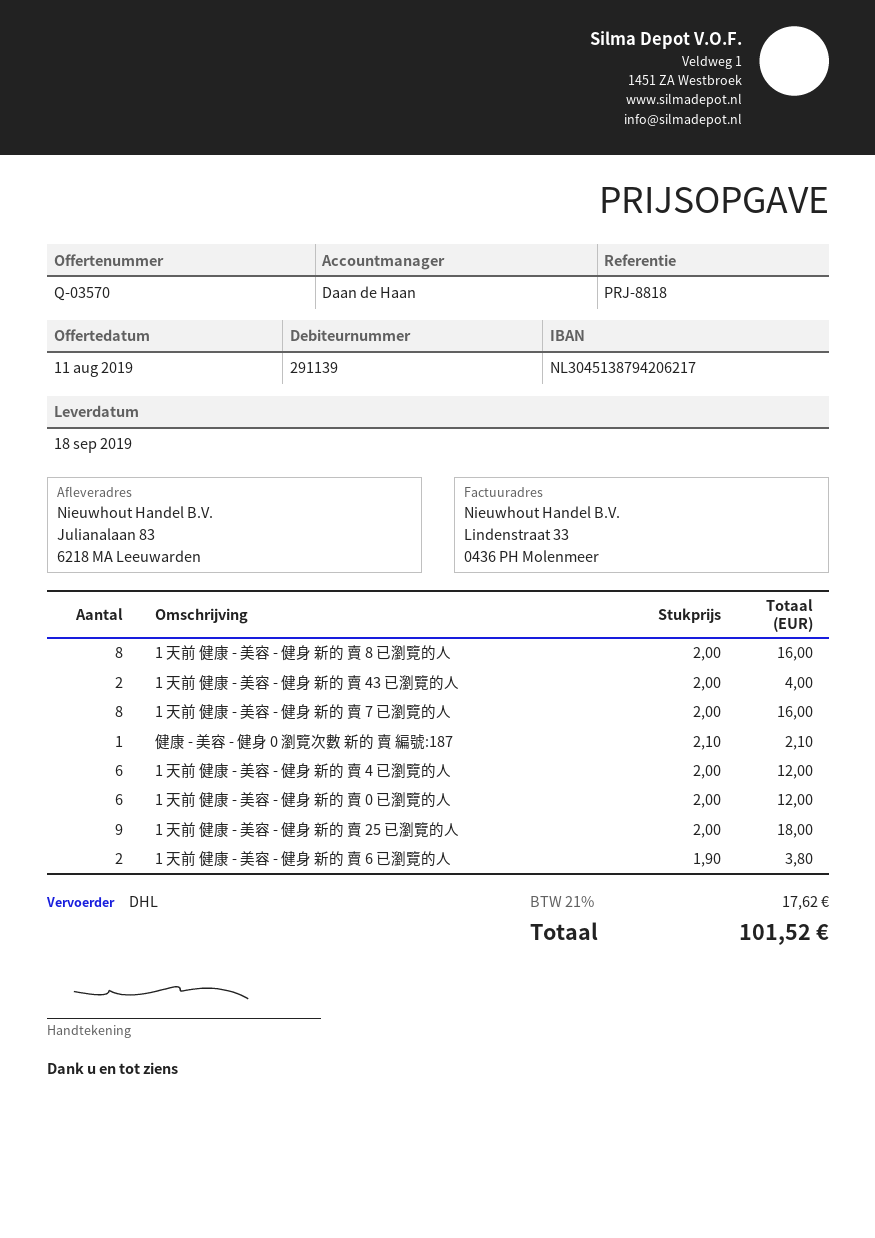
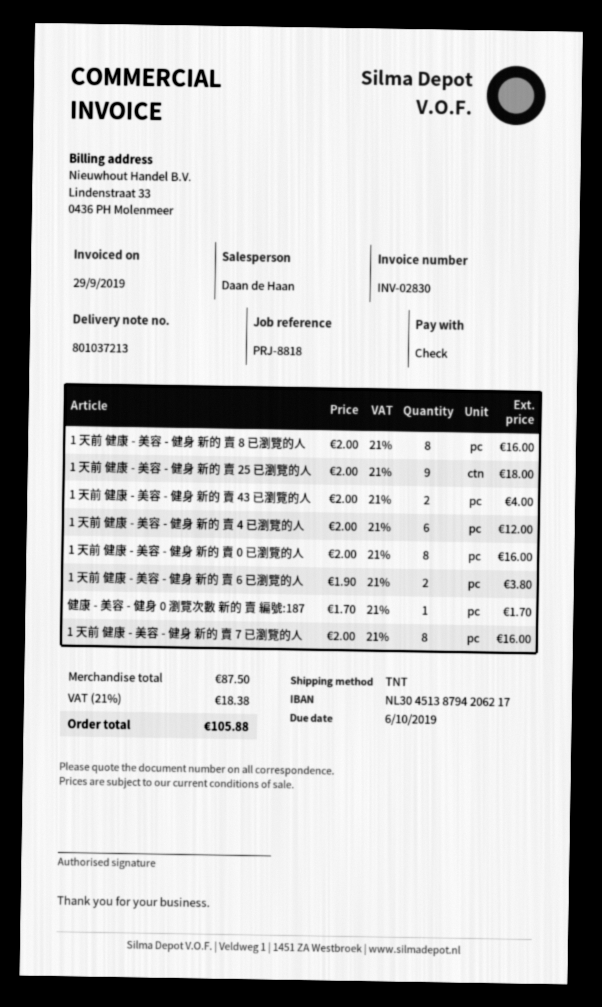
shipping method: DHL -> TNT
健康 - 美容 - 健身 0 瀏覽次數 新的 賣 編號:187: 1 x 2.10 = 2.10 -> 1 x 1.70 = 1.70
1 天前 健康 - 美容 - 健身 新的 賣 0 已瀏覽的人: 6 x 2.00 = 12.00 -> 8 x 2.00 = 16.00
tax: 21% = 17.62 -> 21% = 18.38
total: 101.52 -> 105.88

